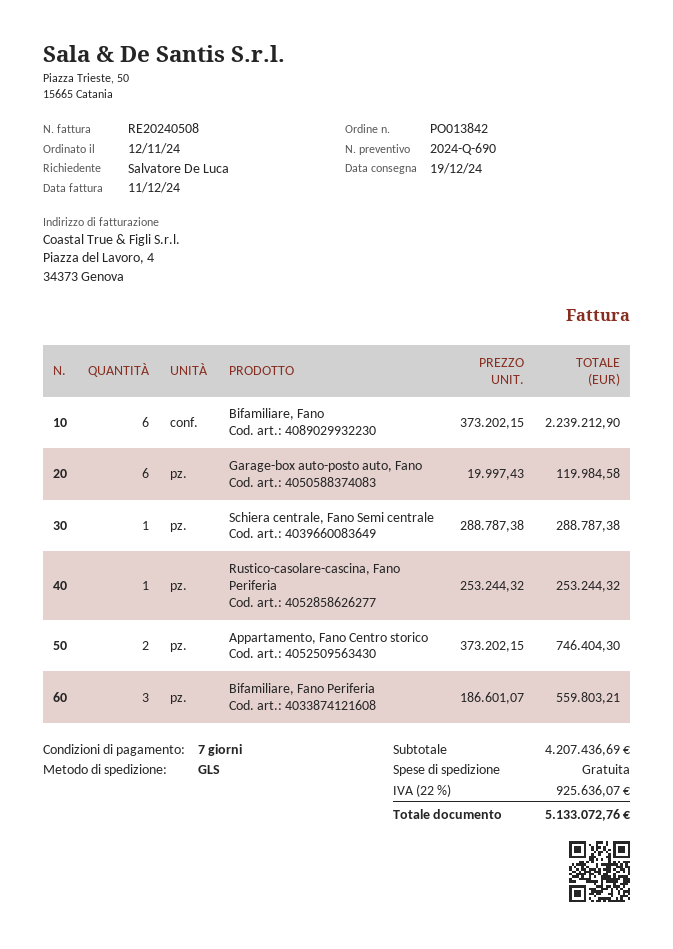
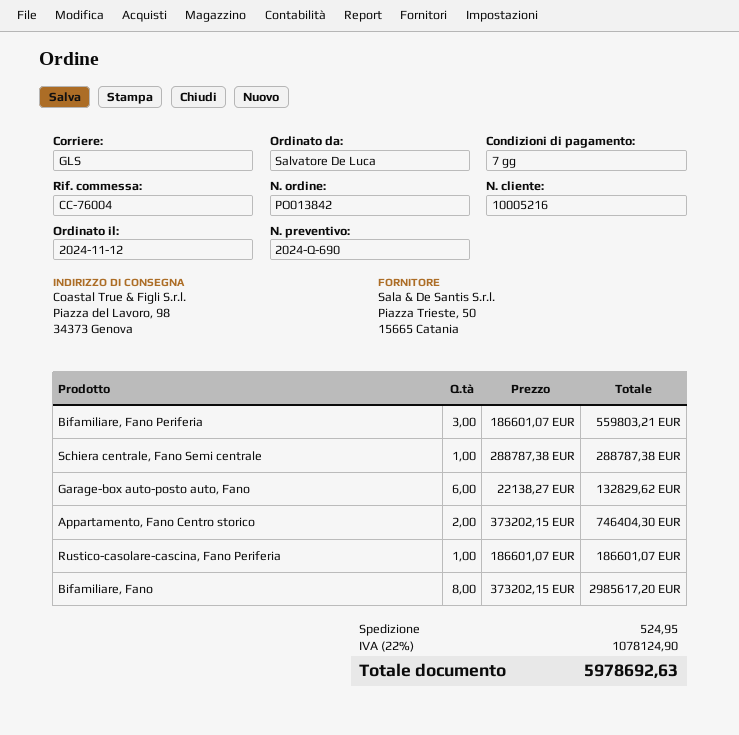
Bifamiliare, Fano: 6 x 373202.15 = 2239212.90 -> 8 x 373202.15 = 2985617.20
Garage-box auto-posto auto, Fano: 6 x 19997.43 = 119984.58 -> 6 x 22138.27 = 132829.62
Rustico-casolare-cascina, Fano Periferia: 1 x 253244.32 = 253244.32 -> 1 x 186601.07 = 186601.07
shipping: 0.00 -> 524.95
tax: 22% = 925636.07 -> 22% = 1078124.90
total: 5133072.76 -> 5978692.63

